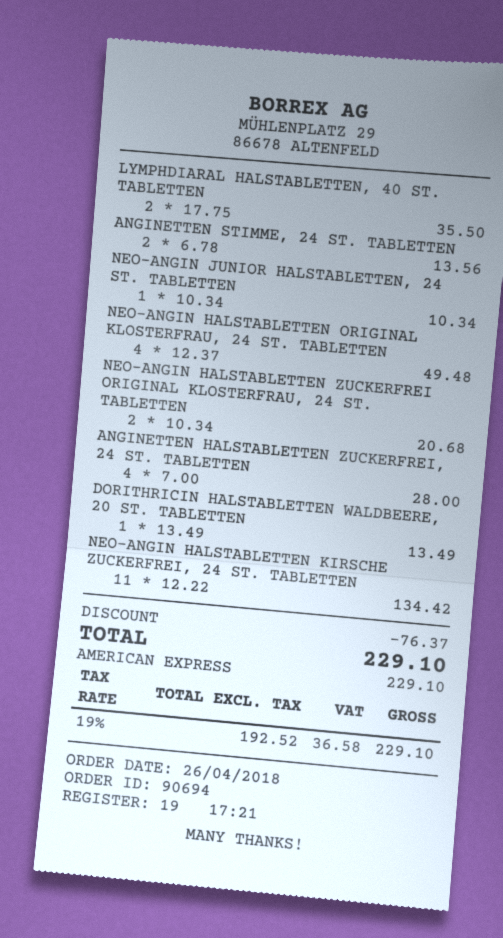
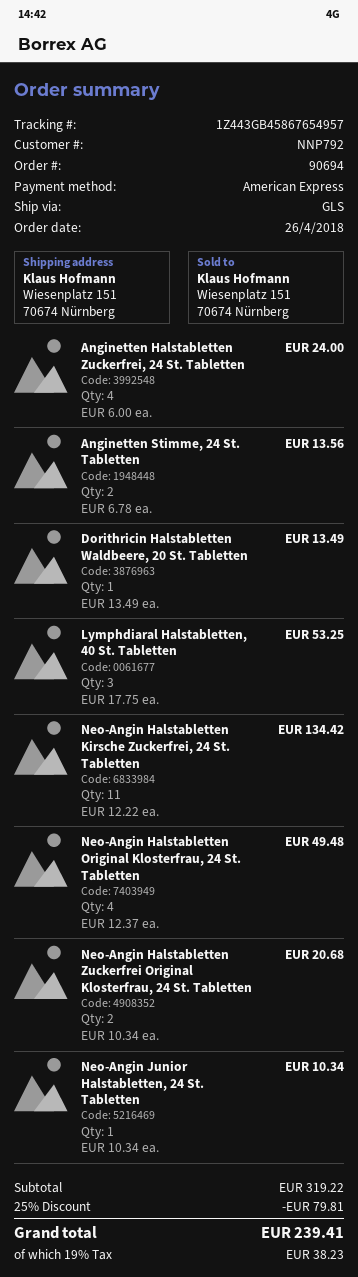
LYMPHDIARAL HALSTABLETTEN, 40 ST. TABLETTEN: 2 x 17.75 = 35.50 -> 3 x 17.75 = 53.25
ANGINETTEN HALSTABLETTEN ZUCKERFREI, 24 ST. TABLETTEN: 4 x 7.00 = 28.00 -> 4 x 6.00 = 24.00
discount: 76.37 -> 79.81
tax: 19% = 36.58 -> 19% = 38.23
total: 229.10 -> 239.41

